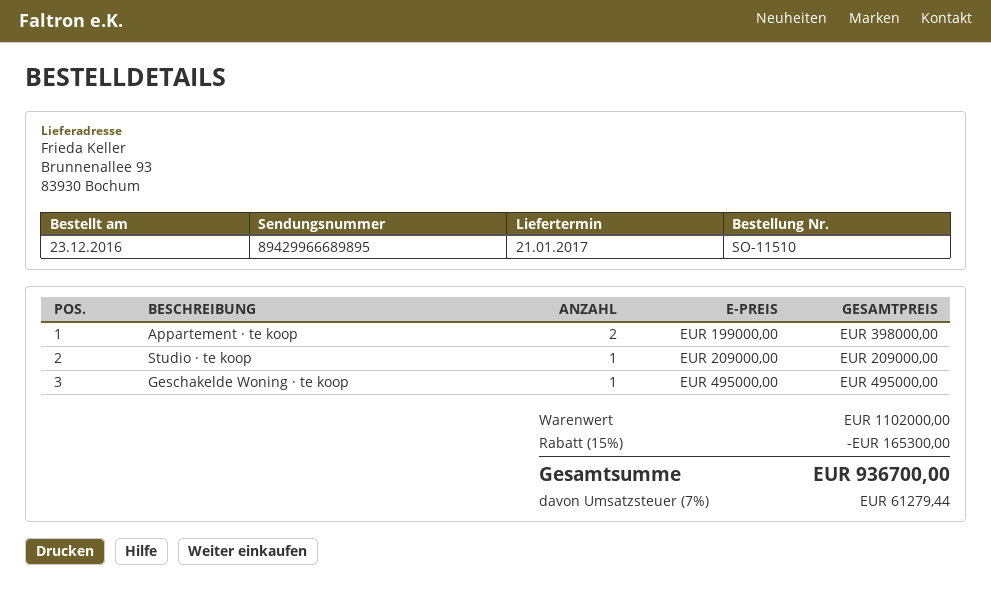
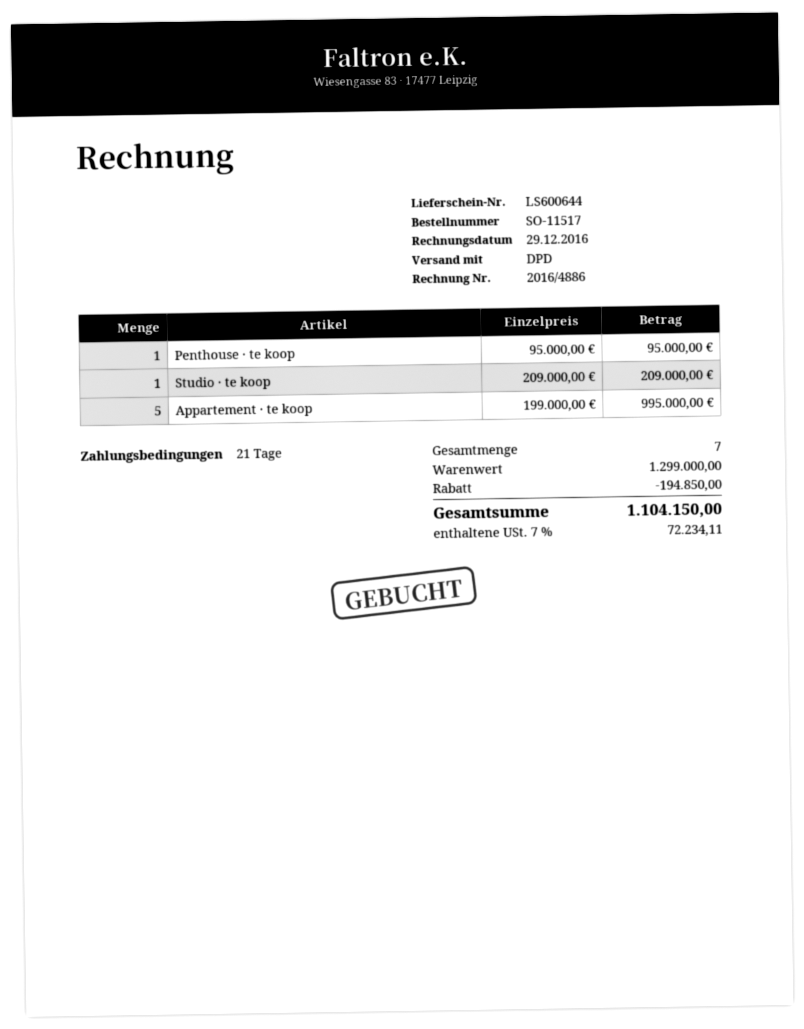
order number: SO-11510 -> SO-11517
Appartement · te koop: 2 x 199000.00 = 398000.00 -> 5 x 199000.00 = 995000.00
Geschakelde Woning · te koop: 1 x 495000.00 = 495000.00 -> none
Penthouse · te koop: none -> 1 x 95000.00 = 95000.00
subtotal: 1102000.00 -> 1299000.00
discount: 165300.00 -> 194850.00
tax: 7% = 61279.44 -> 7% = 72234.11
total: 936700.00 -> 1104150.00

